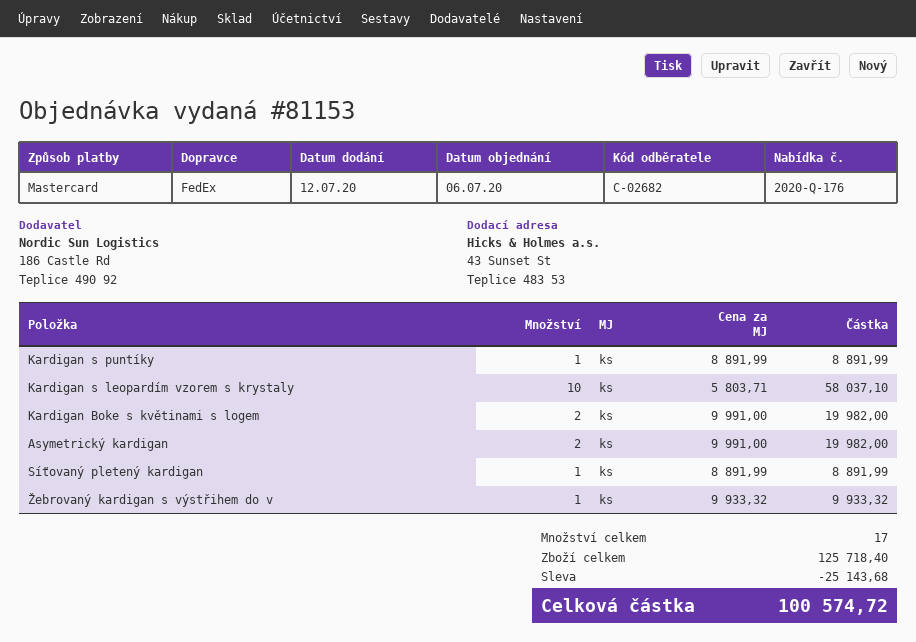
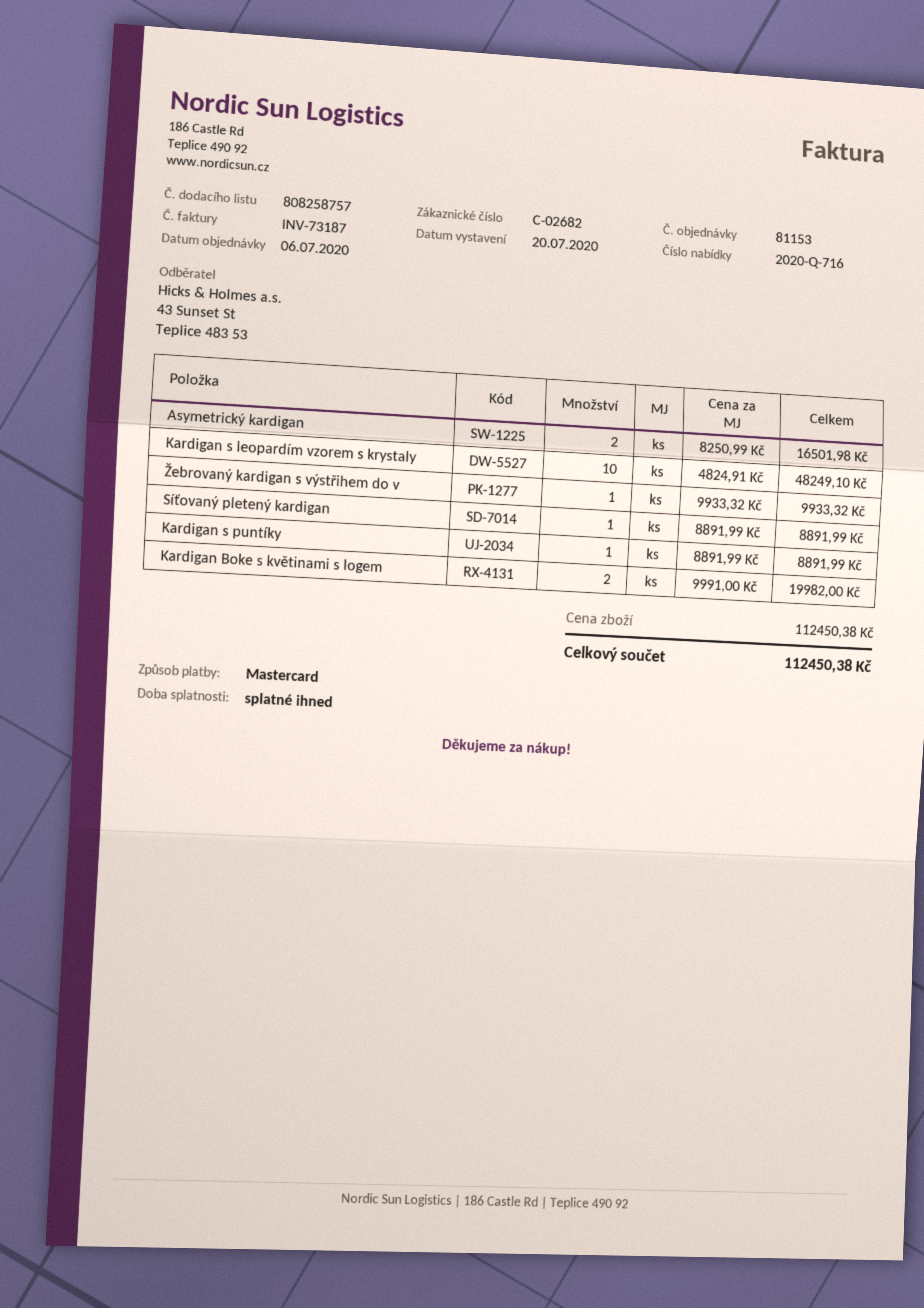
quote number: 2020-Q-176 -> 2020-Q-716
Kardigan s leopardím vzorem s krystaly: 10 x 5803.71 = 58037.10 -> 10 x 4824.91 = 48249.10
Asymetrický kardigan: 2 x 9991.00 = 19982.00 -> 2 x 8250.99 = 16501.98
subtotal: 125718.40 -> 112450.38
discount: 25143.68 -> none
total: 100574.72 -> 112450.38

